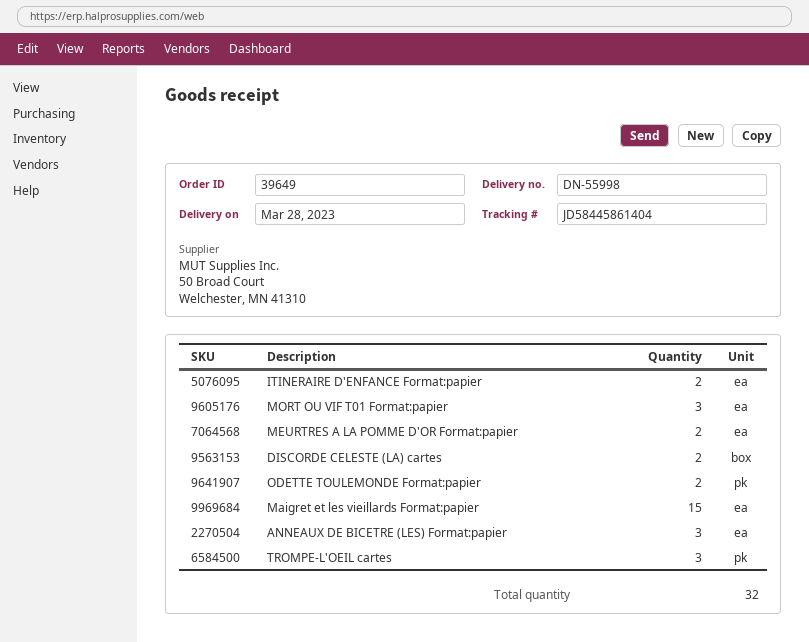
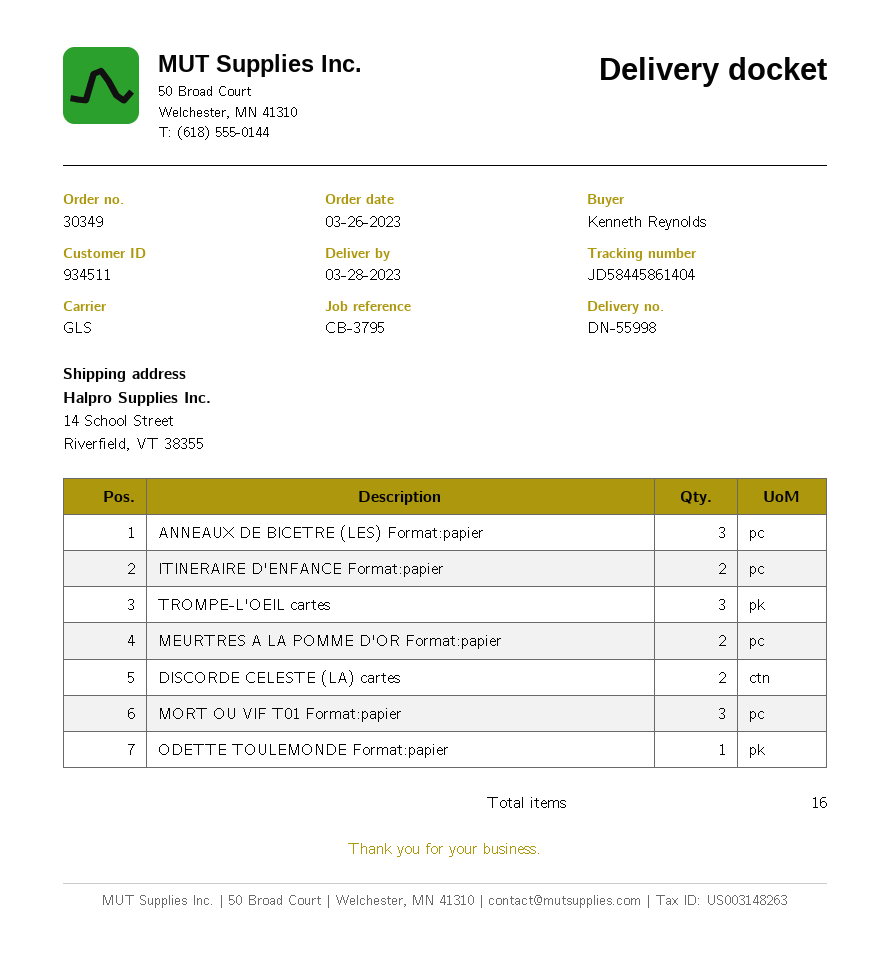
order number: 39649 -> 30349
ODETTE TOULEMONDE Format:papier: 2 -> 1
Maigret et les vieillards Format:papier: 15 -> none
total quantity: 32 -> 16

